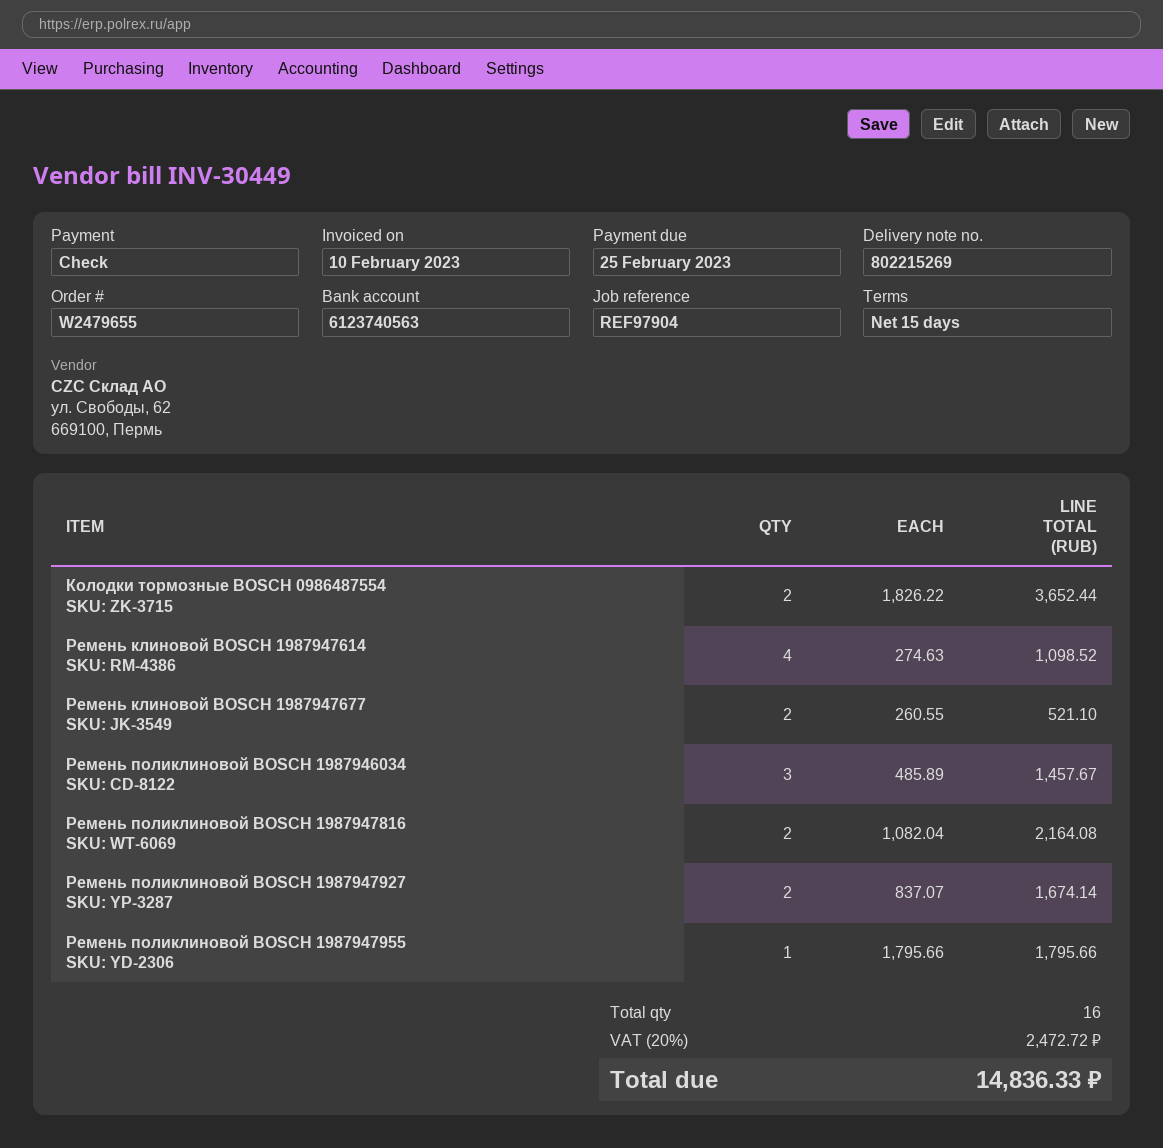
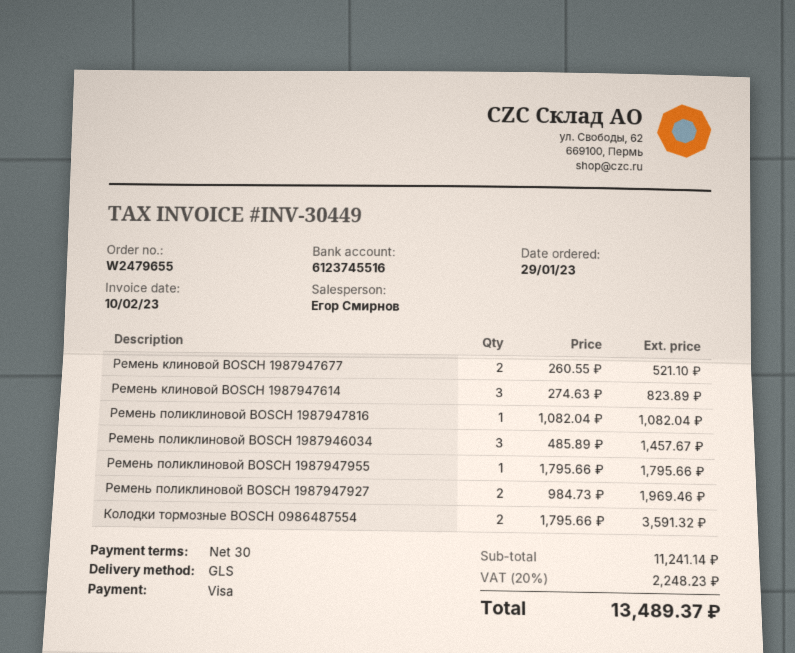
payment terms: 15 days -> 30 days
payment method: cheque -> Visa
bank account: 6123740563 -> 6123745516
Колодки тормозные BOSCH 0986487554: 2 x 1826.22 = 3652.44 -> 2 x 1795.66 = 3591.32
Ремень клиновой BOSCH 1987947614: 4 x 274.63 = 1098.52 -> 3 x 274.63 = 823.89
Ремень поликлиновой BOSCH 1987947816: 2 x 1082.04 = 2164.08 -> 1 x 1082.04 = 1082.04
Ремень поликлиновой BOSCH 1987947927: 2 x 837.07 = 1674.14 -> 2 x 984.73 = 1969.46
tax: 20% = 2472.72 -> 20% = 2248.23
total: 14836.33 -> 13489.37

